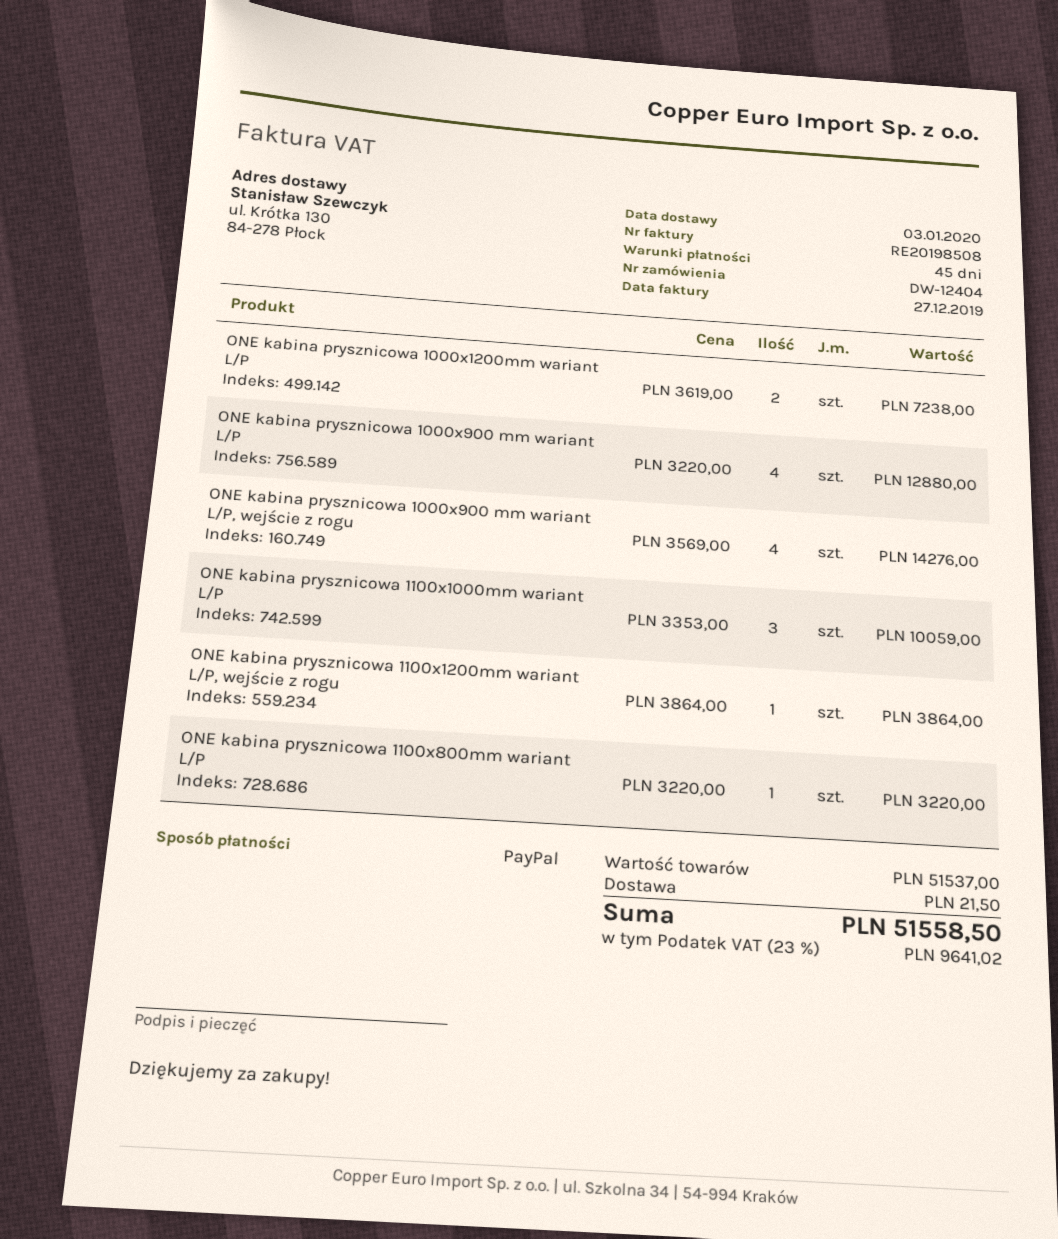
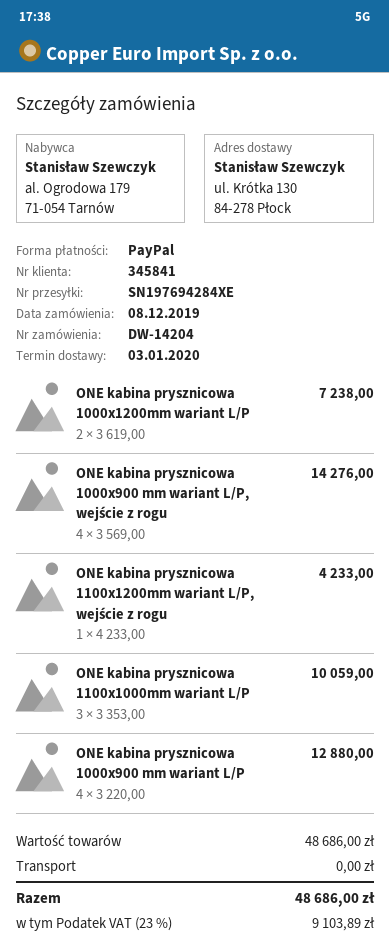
order number: DW-12404 -> DW-14204
ONE kabina prysznicowa 1100x1200mm wariant L/P, wejście z rogu: 1 x 3864.00 = 3864.00 -> 1 x 4233.00 = 4233.00
ONE kabina prysznicowa 1100x800mm wariant L/P: 1 x 3220.00 = 3220.00 -> none
subtotal: 51537.00 -> 48686.00
shipping: 21.50 -> 0.00
tax: 23% = 9641.02 -> 23% = 9103.89
total: 51558.50 -> 48686.00

